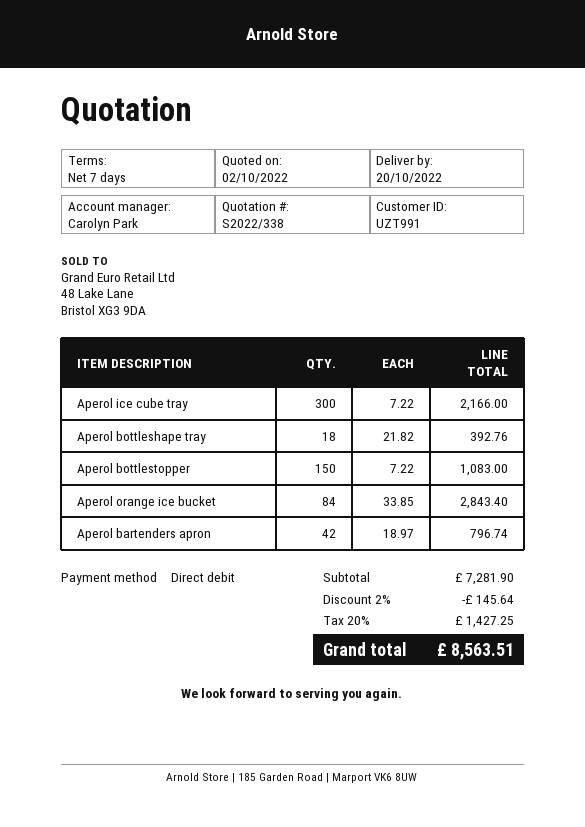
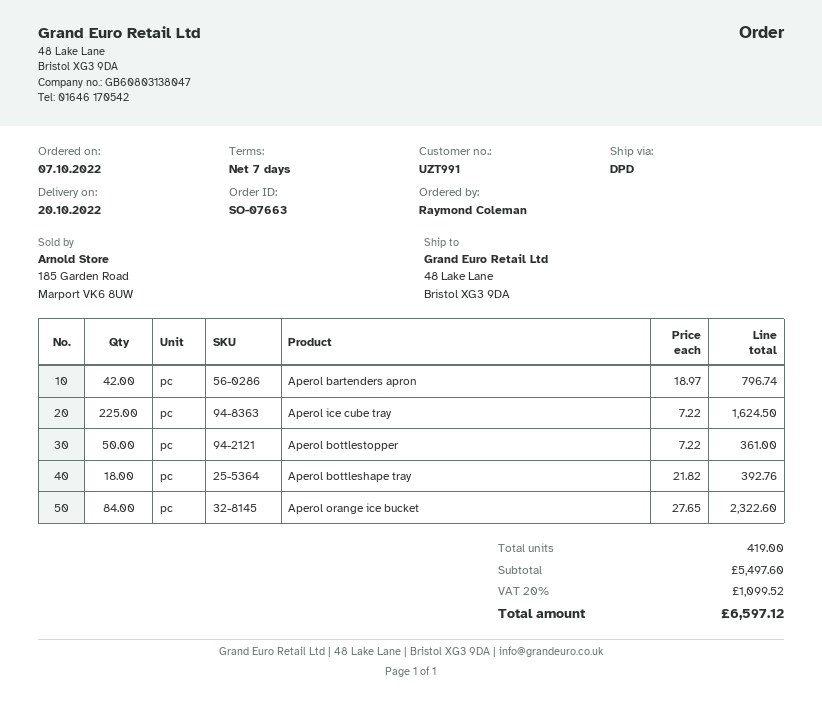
Aperol ice cube tray: 300 x 7.22 = 2166.00 -> 225 x 7.22 = 1624.50
Aperol bottlestopper: 150 x 7.22 = 1083.00 -> 50 x 7.22 = 361.00
Aperol orange ice bucket: 84 x 33.85 = 2843.40 -> 84 x 27.65 = 2322.60
subtotal: 7281.90 -> 5497.60
discount: 2% = 145.64 -> none
tax: 20% = 1427.25 -> 20% = 1099.52
total: 8563.51 -> 6597.12

